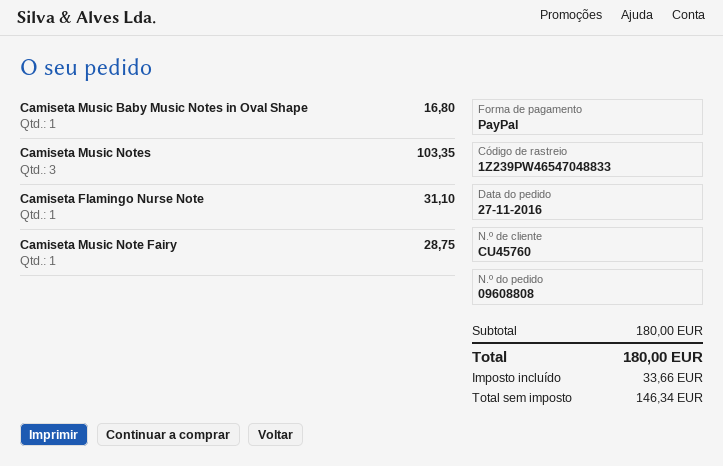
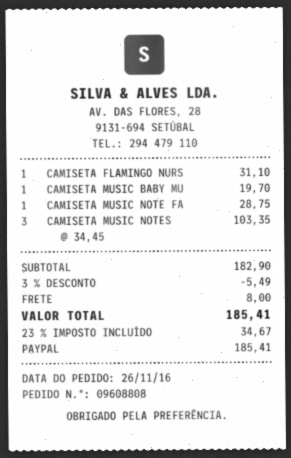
order date: 2016-11-27 -> 2016-11-26
Camiseta Music Baby Music Notes in Oval Shape: 1 for 16.80 -> 1 for 19.70
subtotal: 180.00 -> 182.90
discount: none -> 3% = 5.49
shipping: none -> 8.00
tax: 33.66 -> 34.67
total: 180.00 -> 185.41

